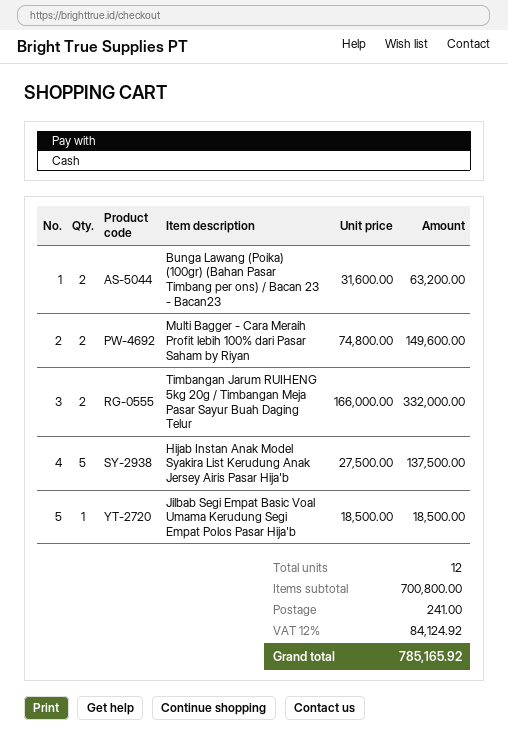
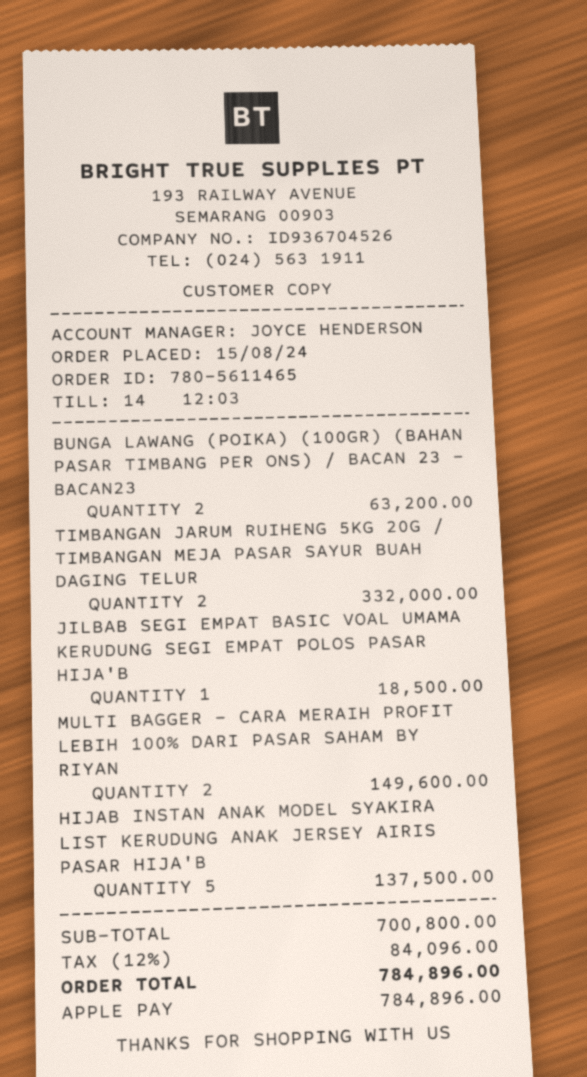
payment method: cash -> Apple Pay
shipping: 241.00 -> none
tax: 12% = 84124.92 -> 12% = 84096.00
total: 785165.92 -> 784896.00

